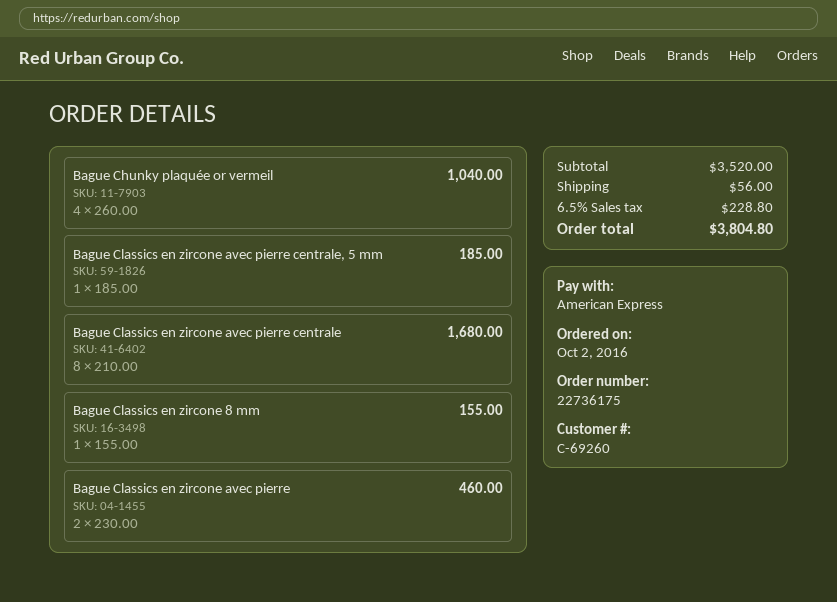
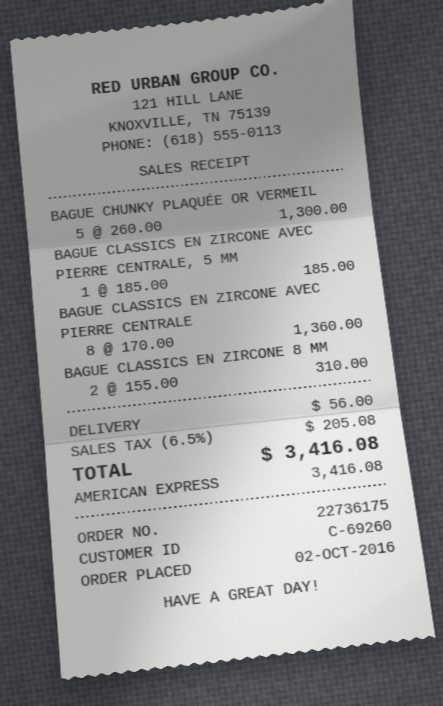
Bague Chunky plaquée or vermeil: 4 x 260.00 = 1040.00 -> 5 x 260.00 = 1300.00
Bague Classics en zircone avec pierre centrale: 8 x 210.00 = 1680.00 -> 8 x 170.00 = 1360.00
Bague Classics en zircone 8 mm: 1 x 155.00 = 155.00 -> 2 x 155.00 = 310.00
Bague Classics en zircone avec pierre: 2 x 230.00 = 460.00 -> none
tax: 6.5% = 228.80 -> 6.5% = 205.08
total: 3804.80 -> 3416.08

